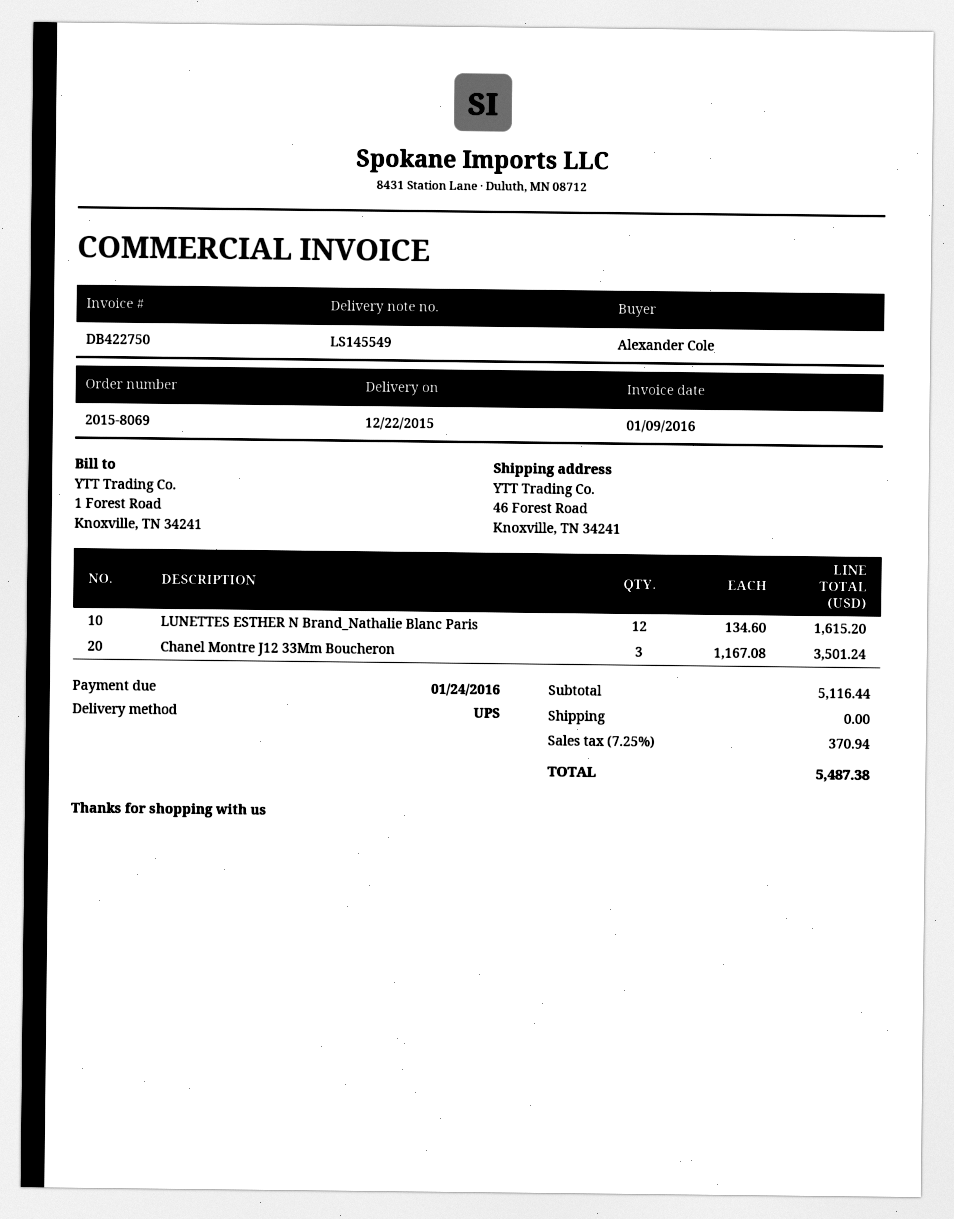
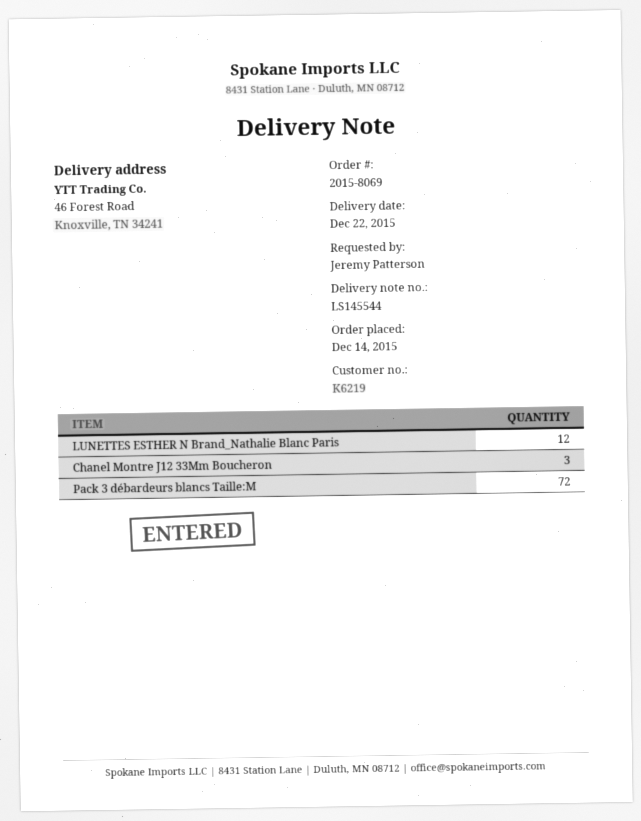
delivery note number: LS145549 -> LS145544
ordered by: Alexander Cole -> Jeremy Patterson
Pack 3 débardeurs blancs Taille:M: none -> 72

